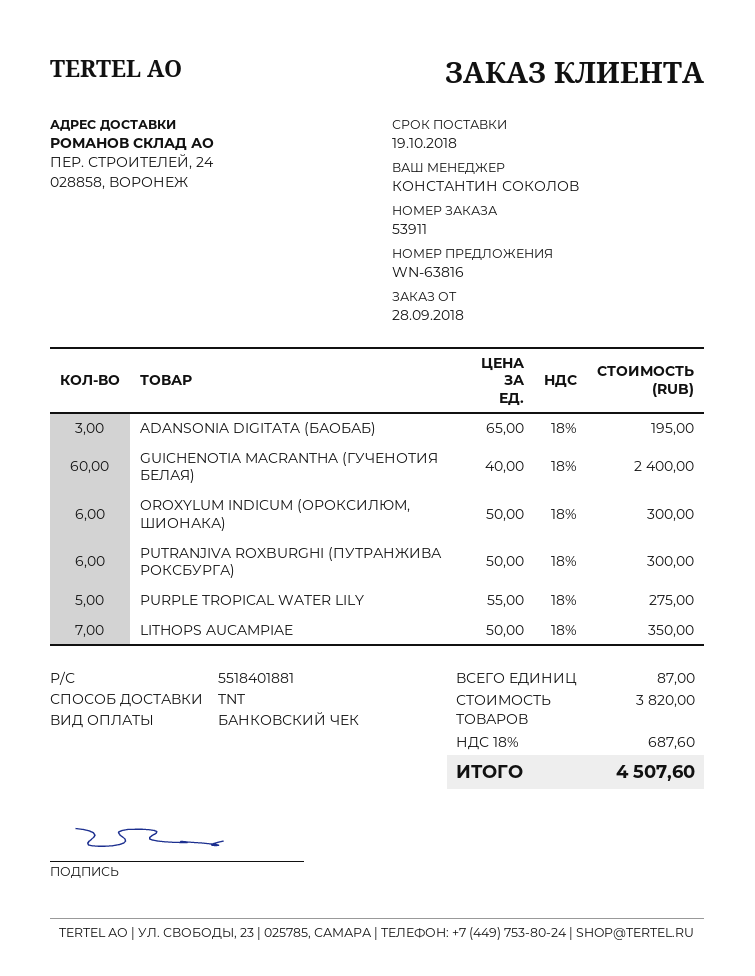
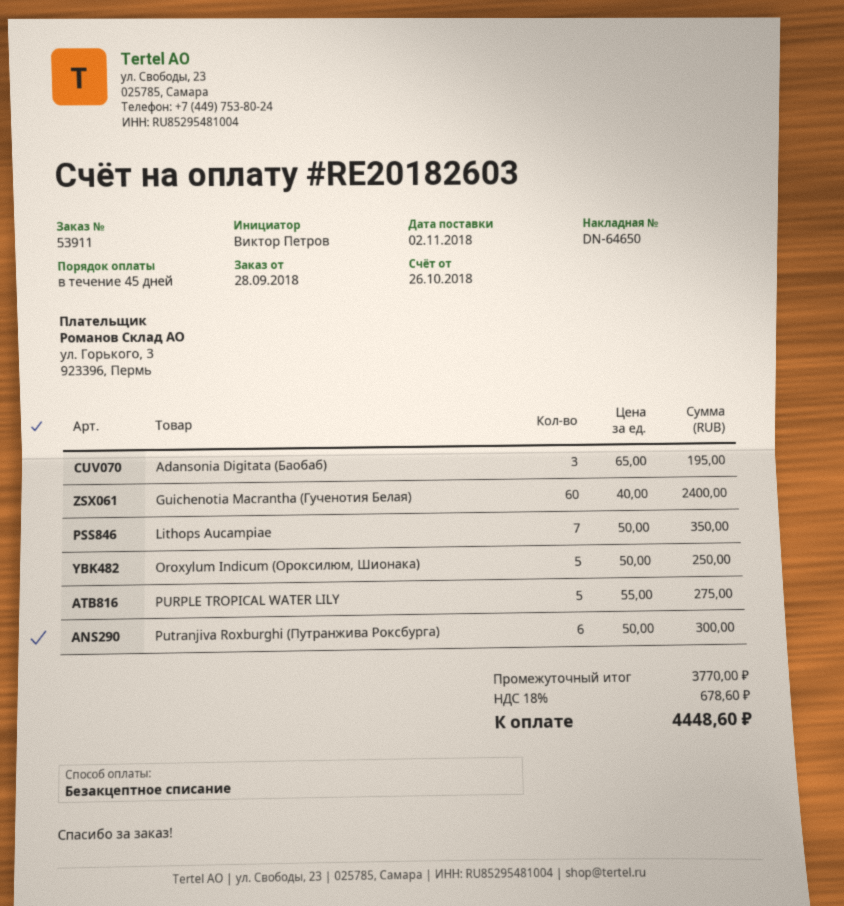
delivery date: 2018-10-19 -> 2018-11-02
payment method: cheque -> direct debit
OROXYLUM INDICUM (ОРОКСИЛЮМ, ШИОНАКА): 6 x 50.00 = 300.00 -> 5 x 50.00 = 250.00
subtotal: 3820.00 -> 3770.00
tax: 18% = 687.60 -> 18% = 678.60
total: 4507.60 -> 4448.60

